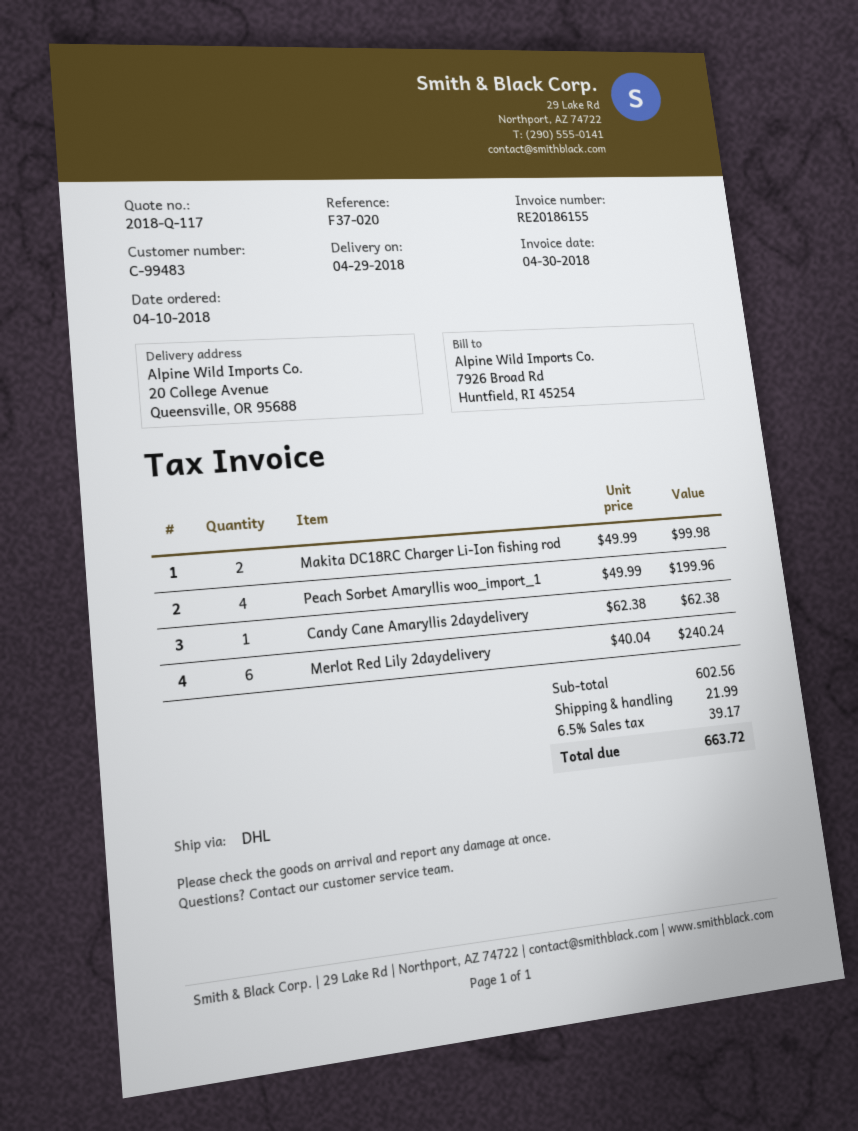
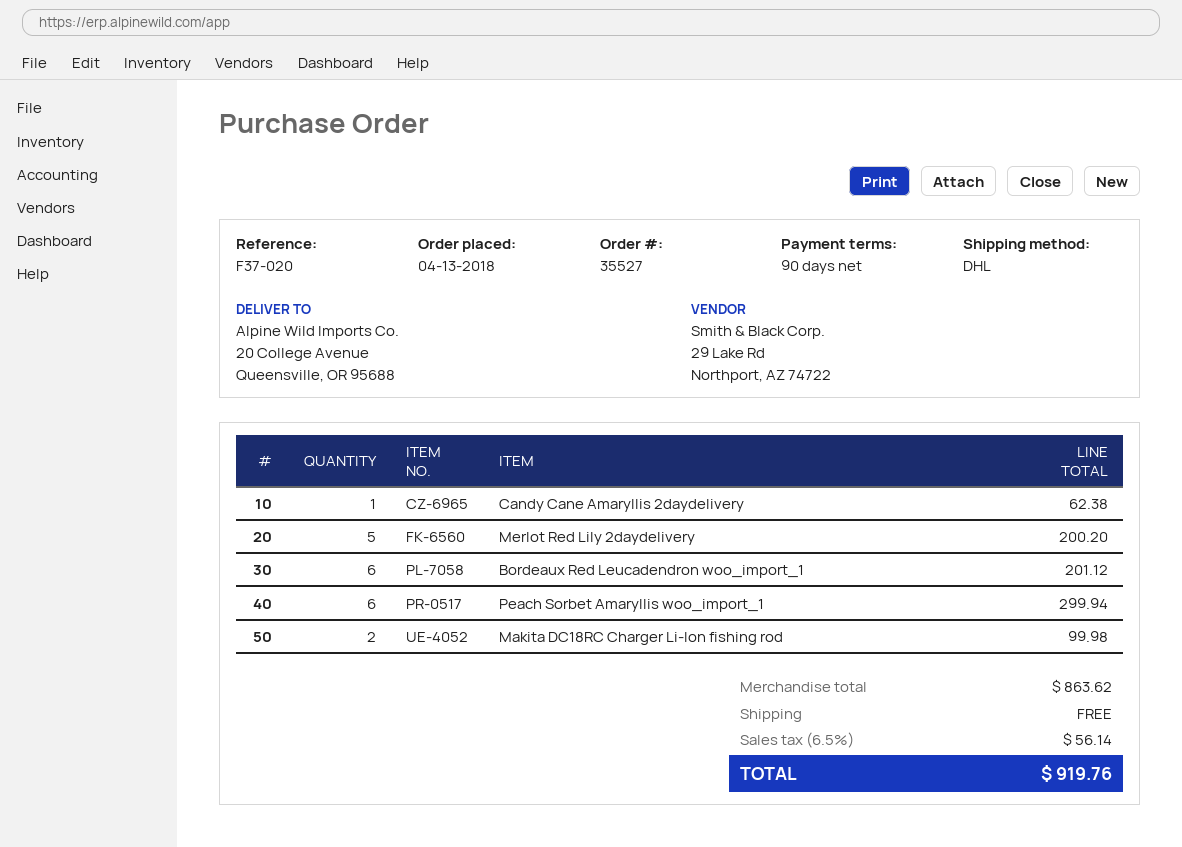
order date: 2018-04-10 -> 2018-04-13
Peach Sorbet Amaryllis woo_import_1: 4 for 199.96 -> 6 for 299.94
Merlot Red Lily 2daydelivery: 6 for 240.24 -> 5 for 200.20
Bordeaux Red Leucadendron woo_import_1: none -> 6 for 201.12
subtotal: 602.56 -> 863.62
shipping: 21.99 -> 0.00
tax: 6.5% = 39.17 -> 6.5% = 56.14
total: 663.72 -> 919.76

